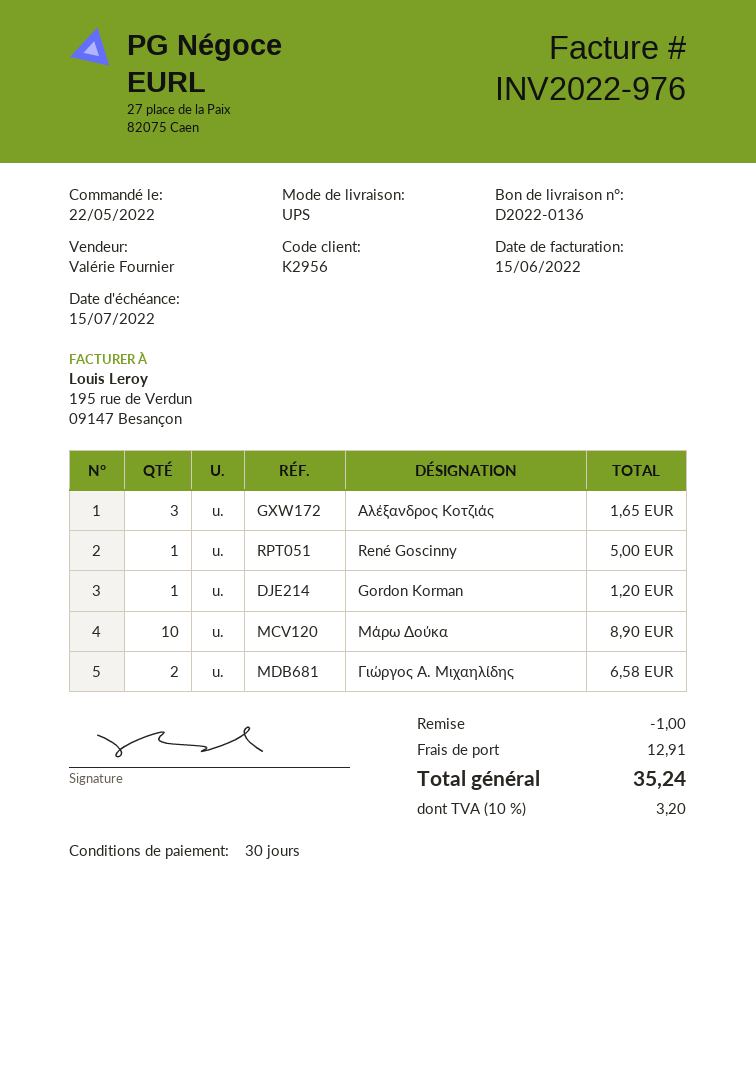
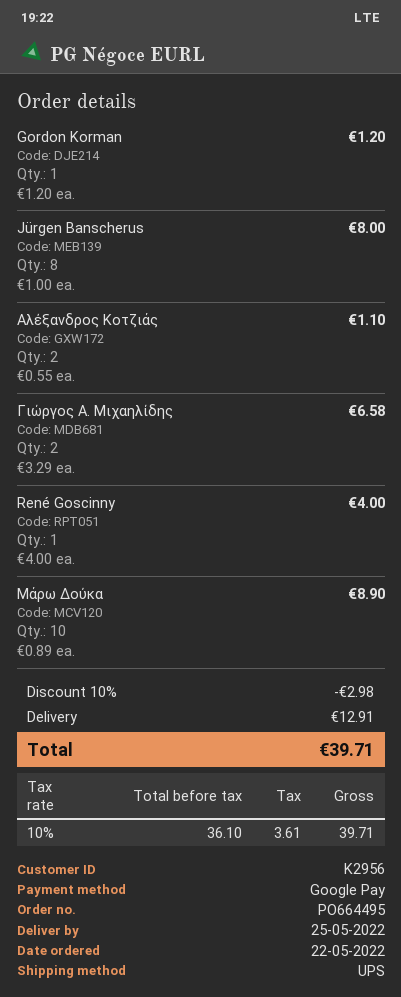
Αλέξανδρος Κοτζιάς: 3 for 1.65 -> 2 for 1.10
René Goscinny: 1 for 5.00 -> 1 for 4.00
Jürgen Banscherus: none -> 8 for 8.00
discount: 1.00 -> 2.98
tax: 10% = 3.20 -> 10% = 3.61
total: 35.24 -> 39.71

